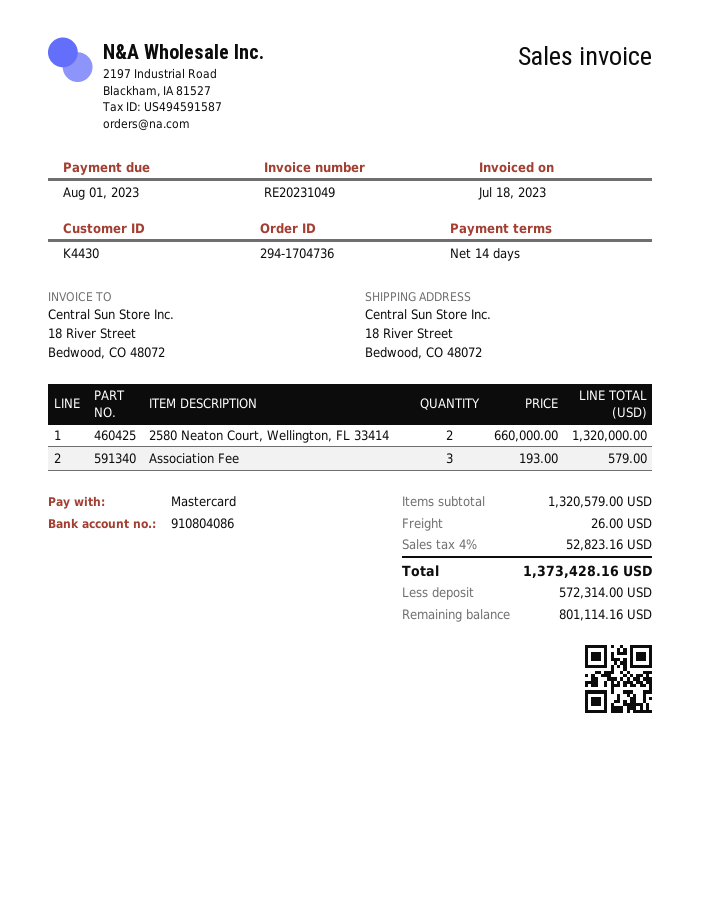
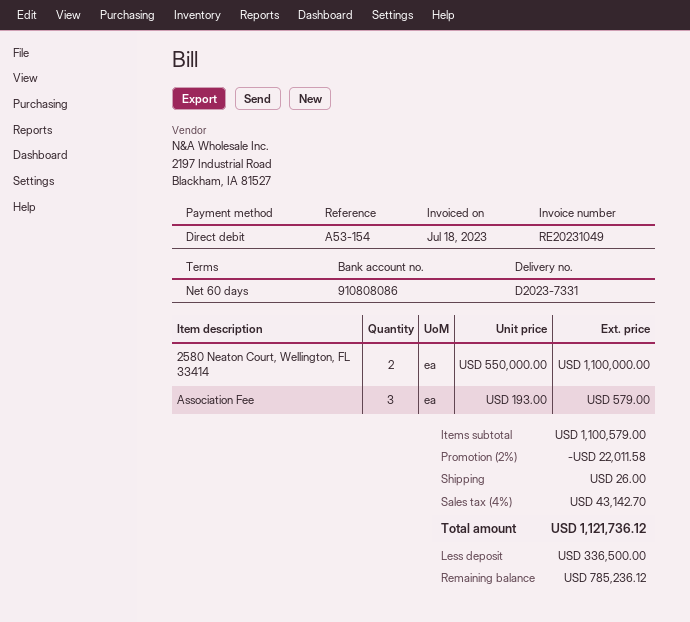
payment terms: 14 days -> 60 days
payment method: Mastercard -> direct debit
bank account: 910804086 -> 910808086
2580 Neaton Court, Wellington, FL 33414: 2 x 660000.00 = 1320000.00 -> 2 x 550000.00 = 1100000.00
subtotal: 1320579.00 -> 1100579.00
discount: none -> 2% = 22011.58
tax: 4% = 52823.16 -> 4% = 43142.70
total: 1373428.16 -> 1121736.12
deposit: 572314.00 -> 336500.00
balance: 801114.16 -> 785236.12

